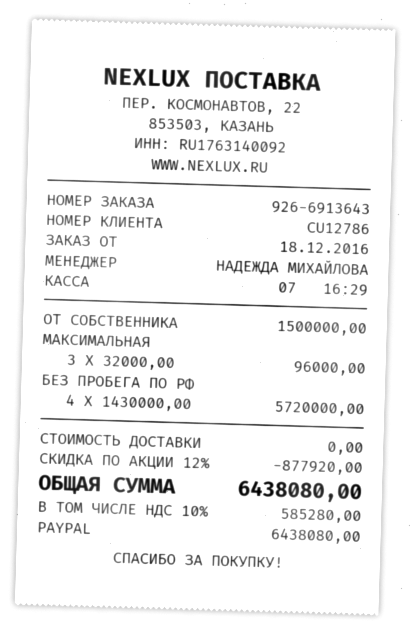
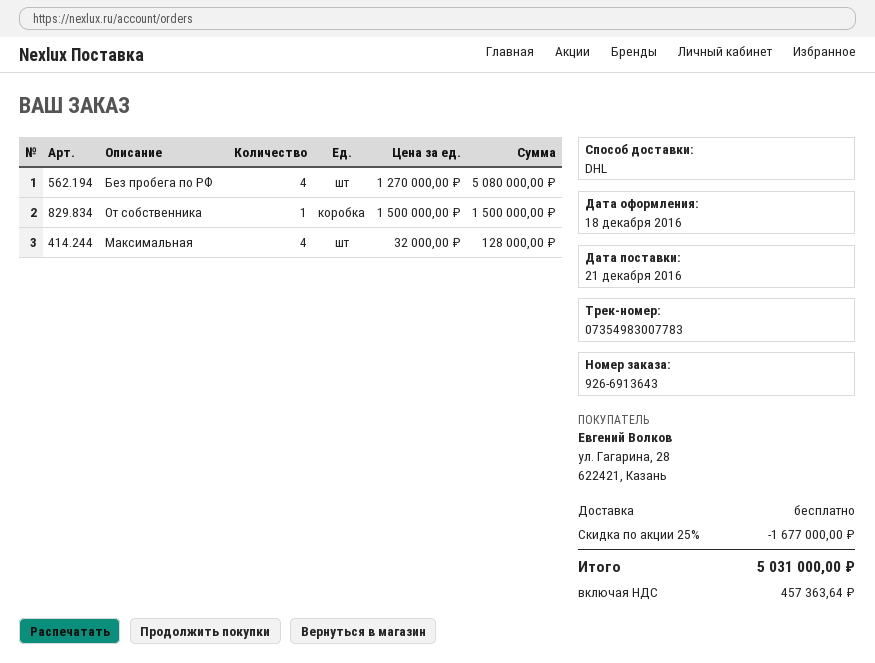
МАКСИМАЛЬНАЯ: 3 x 32000.00 = 96000.00 -> 4 x 32000.00 = 128000.00
БЕЗ ПРОБЕГА ПО РФ: 4 x 1430000.00 = 5720000.00 -> 4 x 1270000.00 = 5080000.00
discount: 12% = 877920.00 -> 25% = 1677000.00
tax: 585280.00 -> 457363.64
total: 6438080.00 -> 5031000.00

